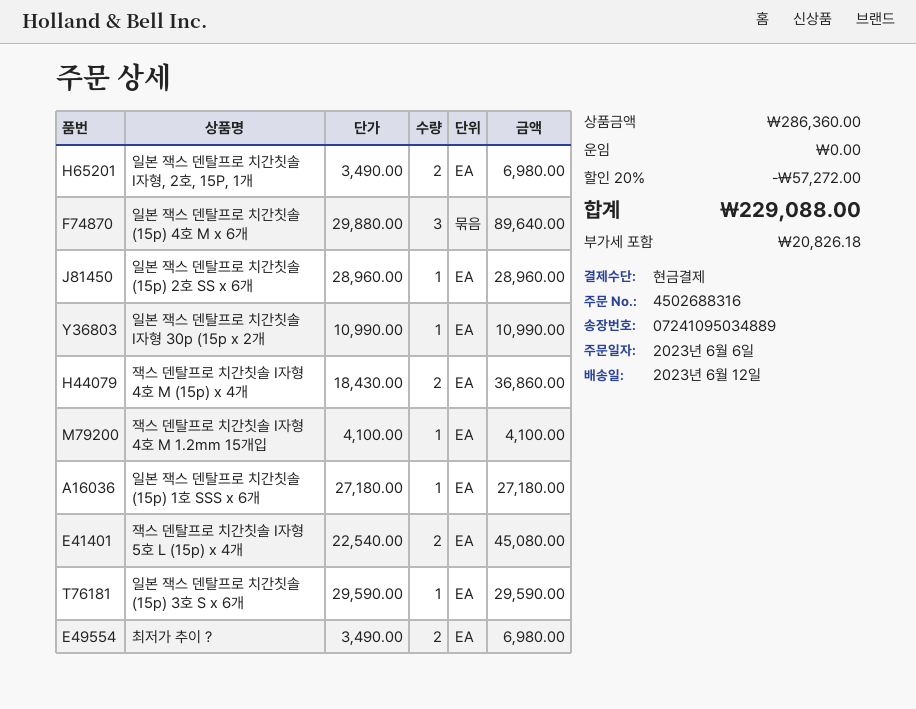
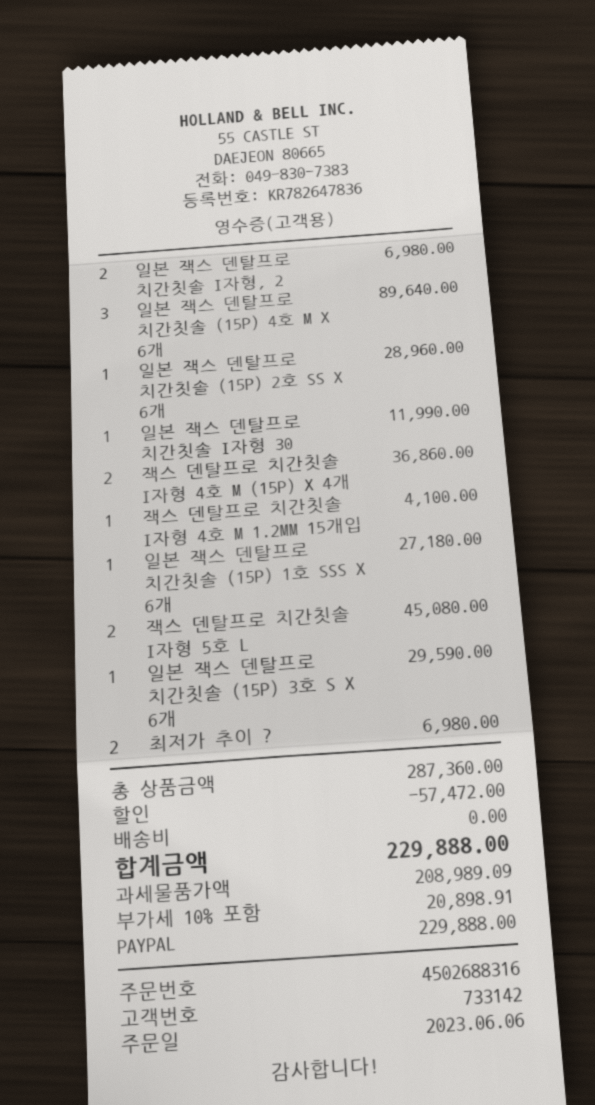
payment method: cash -> PayPal
일본 잭스 덴탈프로 치간칫솔 I자형 30p (15p x 2개: 1 for 10990.00 -> 1 for 11990.00
subtotal: 286360.00 -> 287360.00
discount: 57272.00 -> 57472.00
tax: 20826.18 -> 20898.91
total: 229088.00 -> 229888.00

